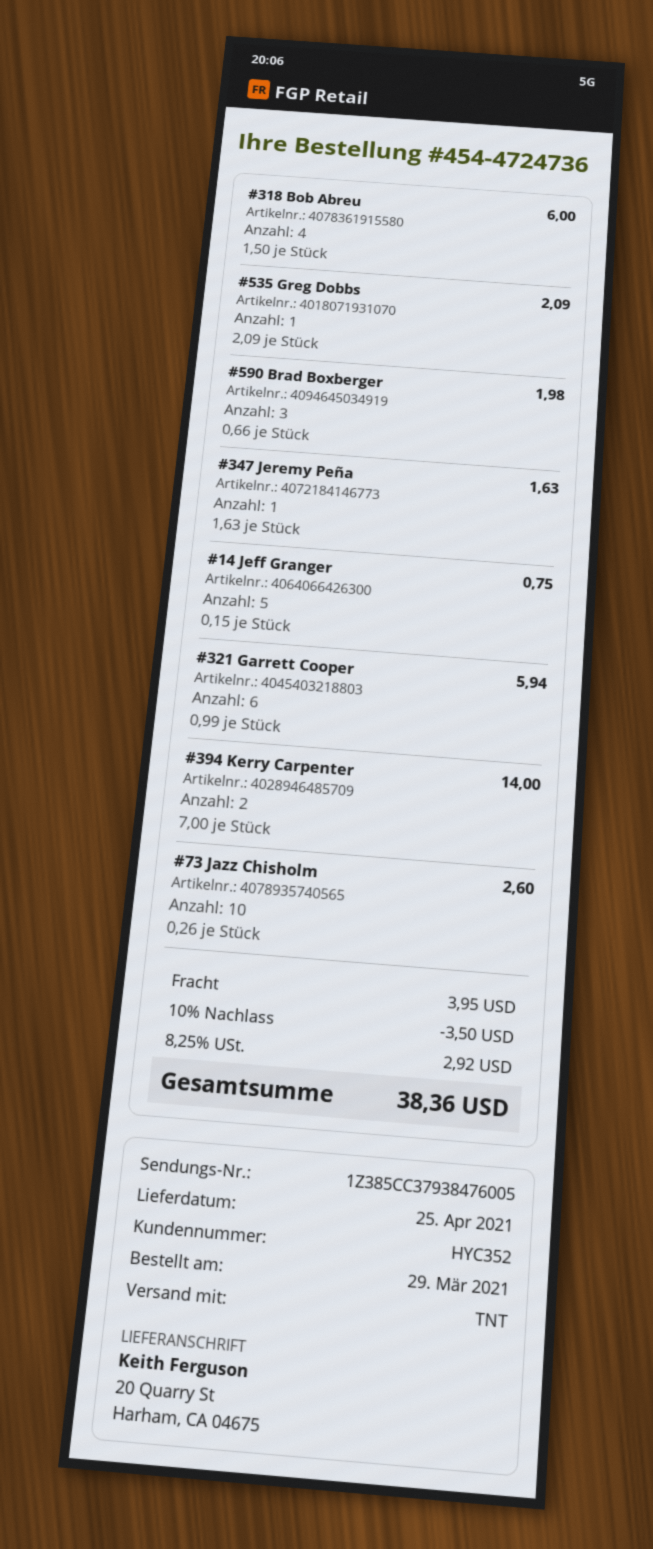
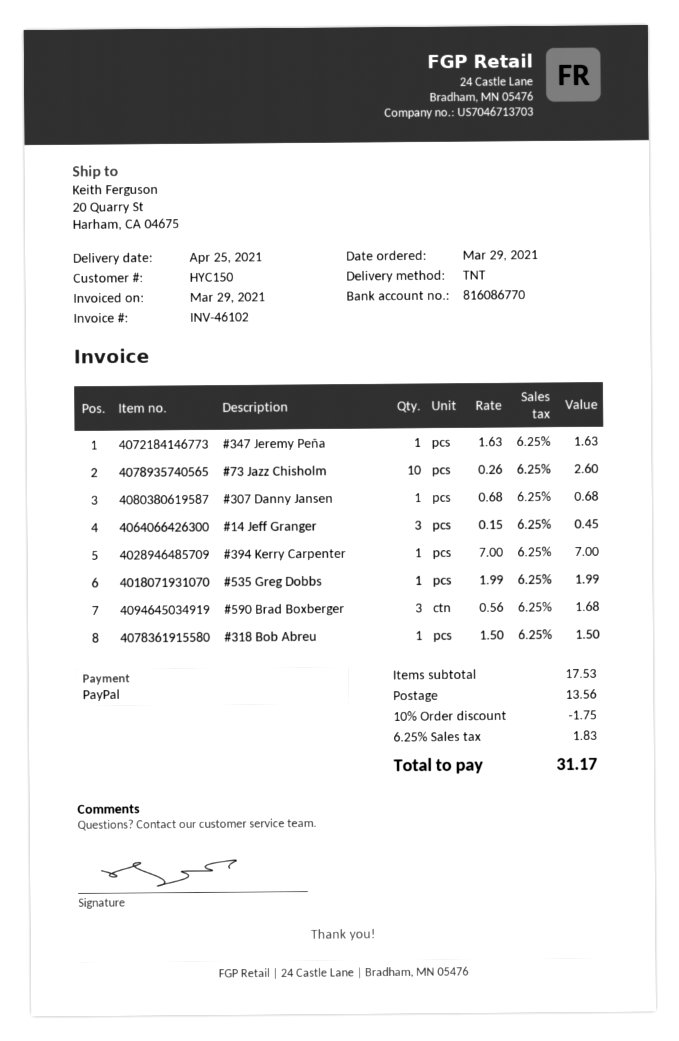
customer number: HYC352 -> HYC150
#318 Bob Abreu: 4 x 1.50 = 6.00 -> 1 x 1.50 = 1.50
#535 Greg Dobbs: 1 x 2.09 = 2.09 -> 1 x 1.99 = 1.99
#590 Brad Boxberger: 3 x 0.66 = 1.98 -> 3 x 0.56 = 1.68
#14 Jeff Granger: 5 x 0.15 = 0.75 -> 3 x 0.15 = 0.45
#321 Garrett Cooper: 6 x 0.99 = 5.94 -> none
#394 Kerry Carpenter: 2 x 7.00 = 14.00 -> 1 x 7.00 = 7.00
#307 Danny Jansen: none -> 1 x 0.68 = 0.68
discount: 10% = 3.50 -> 10% = 1.75
shipping: 3.95 -> 13.56
tax: 8.25% = 2.92 -> 6.25% = 1.83
total: 38.36 -> 31.17

